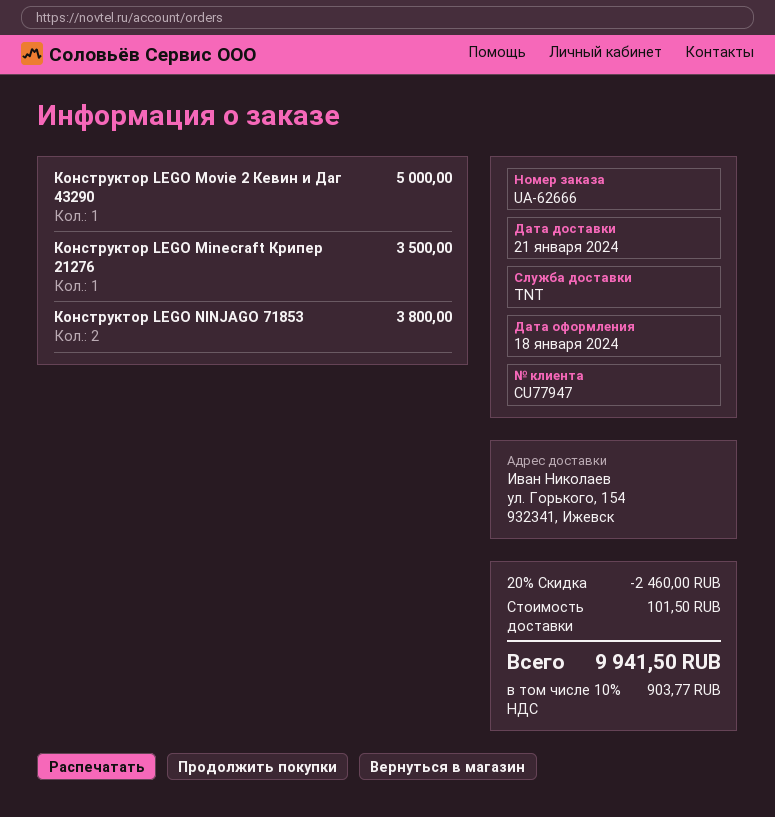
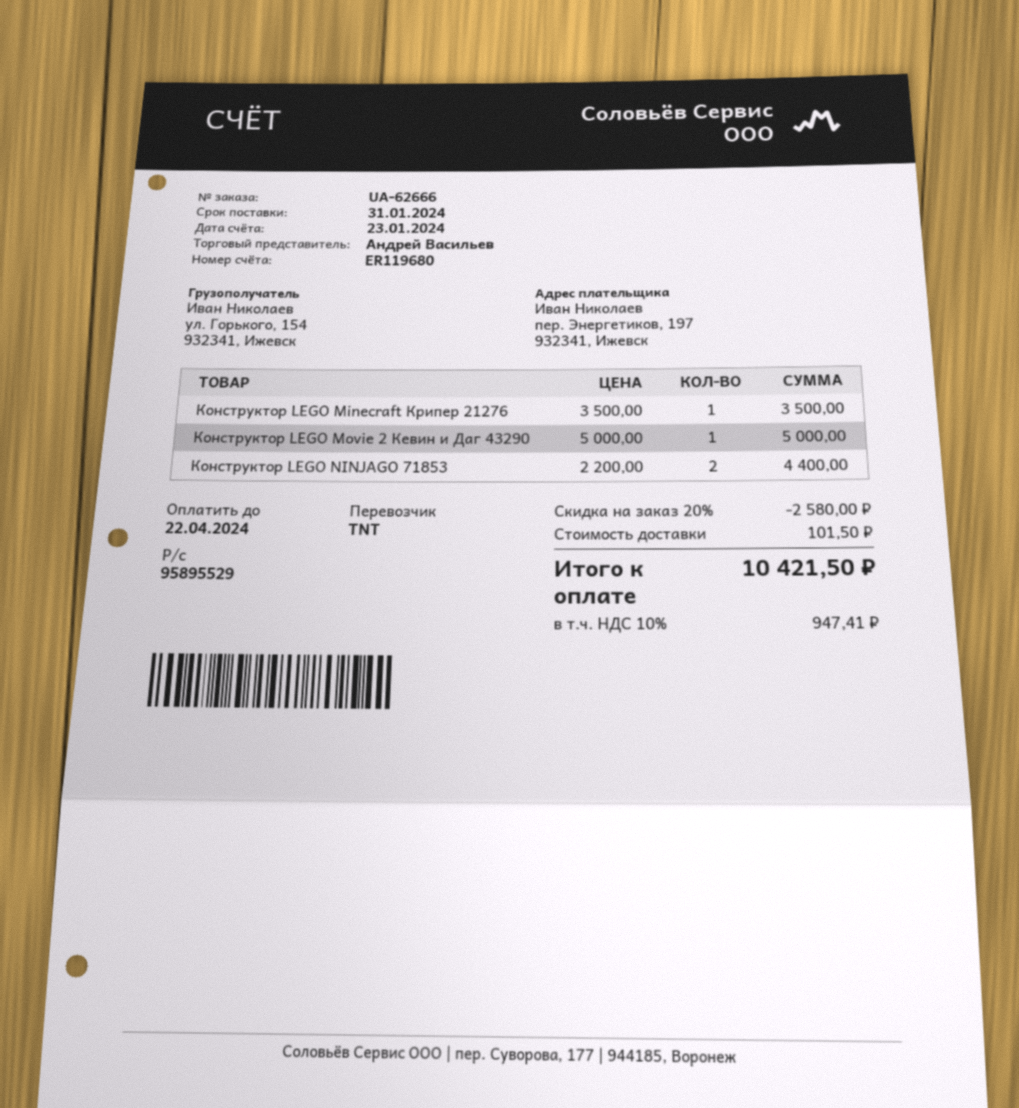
delivery date: 2024-01-21 -> 2024-01-31
Конструктор LEGO NINJAGO 71853: 2 for 3800.00 -> 2 for 4400.00
discount: 20% = 2460.00 -> 20% = 2580.00
tax: 10% = 903.77 -> 10% = 947.41
total: 9941.50 -> 10421.50

